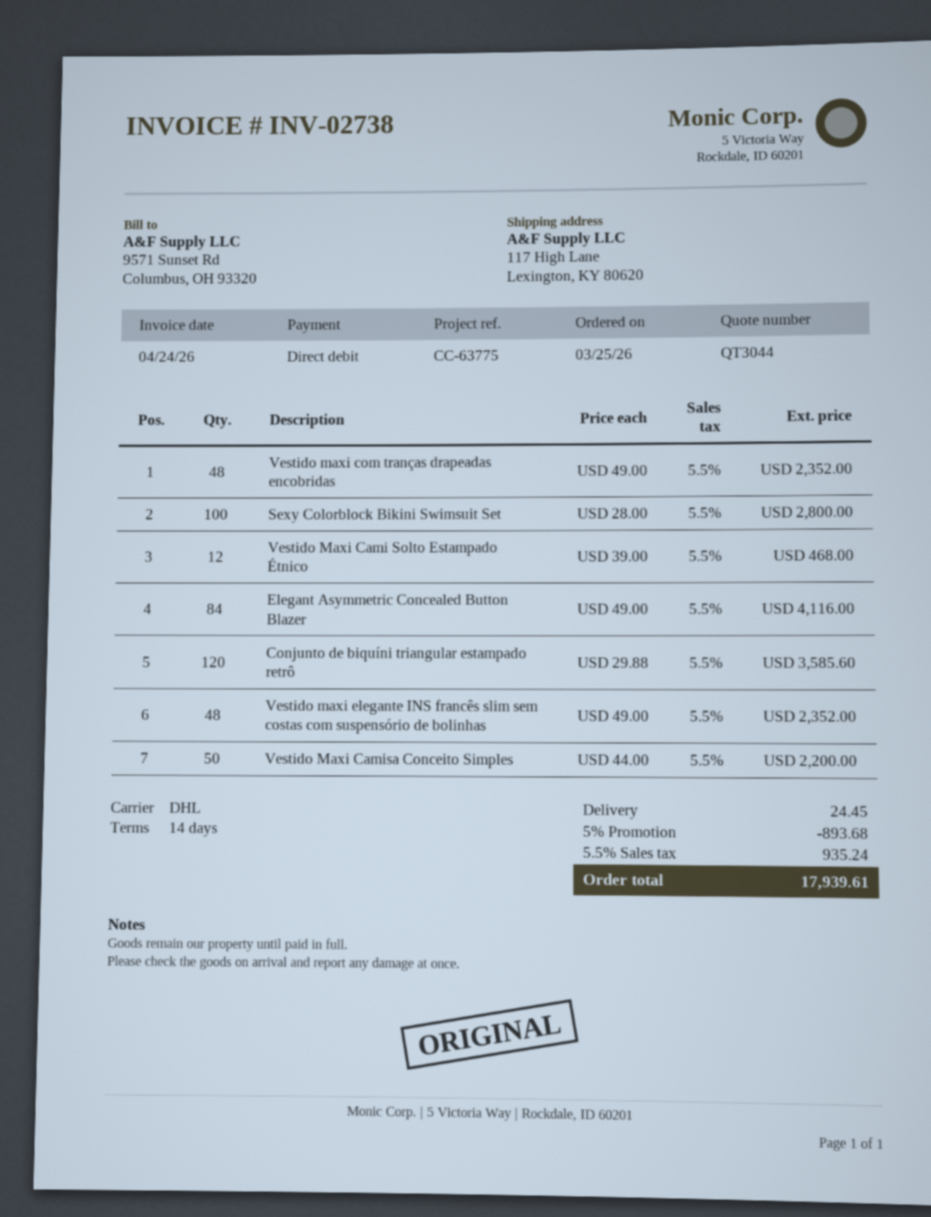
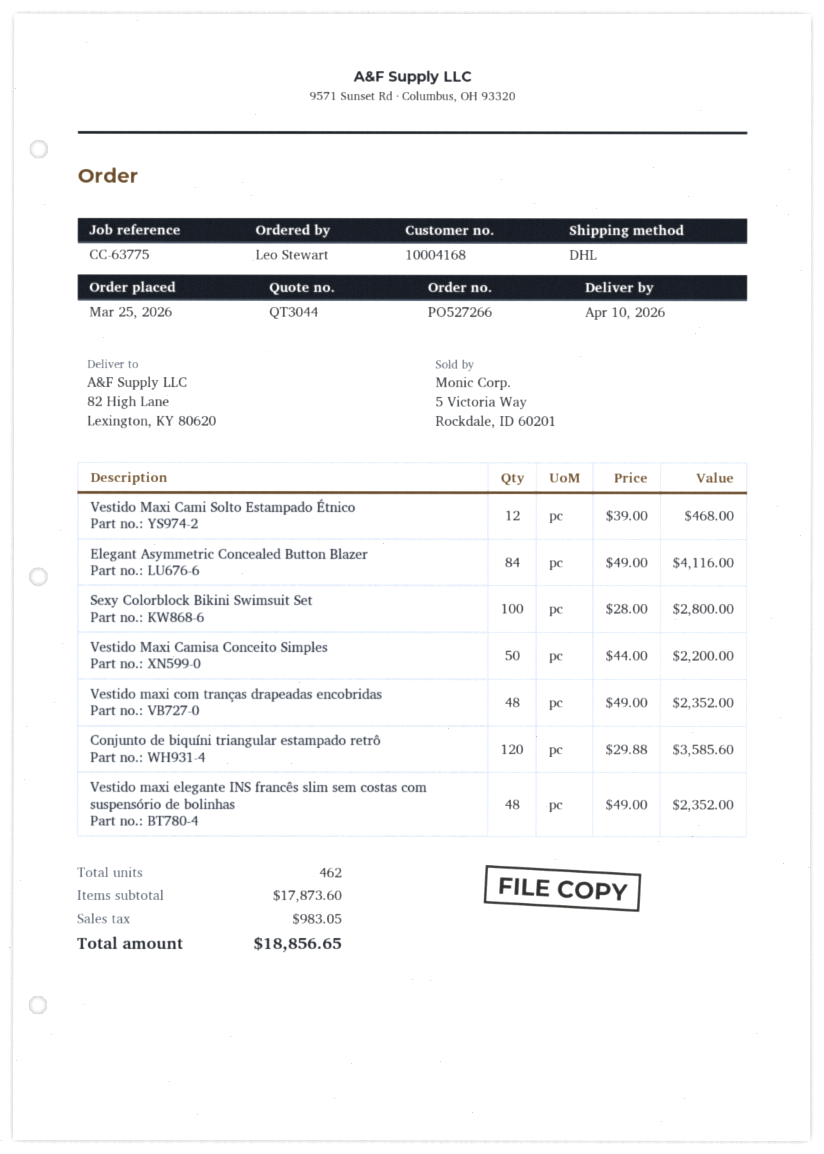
ship to: 117 High Lane, Lexington, KY 80620 -> 82 High Lane, Lexington, KY 80620
discount: 5% = 893.68 -> none
shipping: 24.45 -> none
tax: 935.24 -> 983.05
total: 17939.61 -> 18856.65

